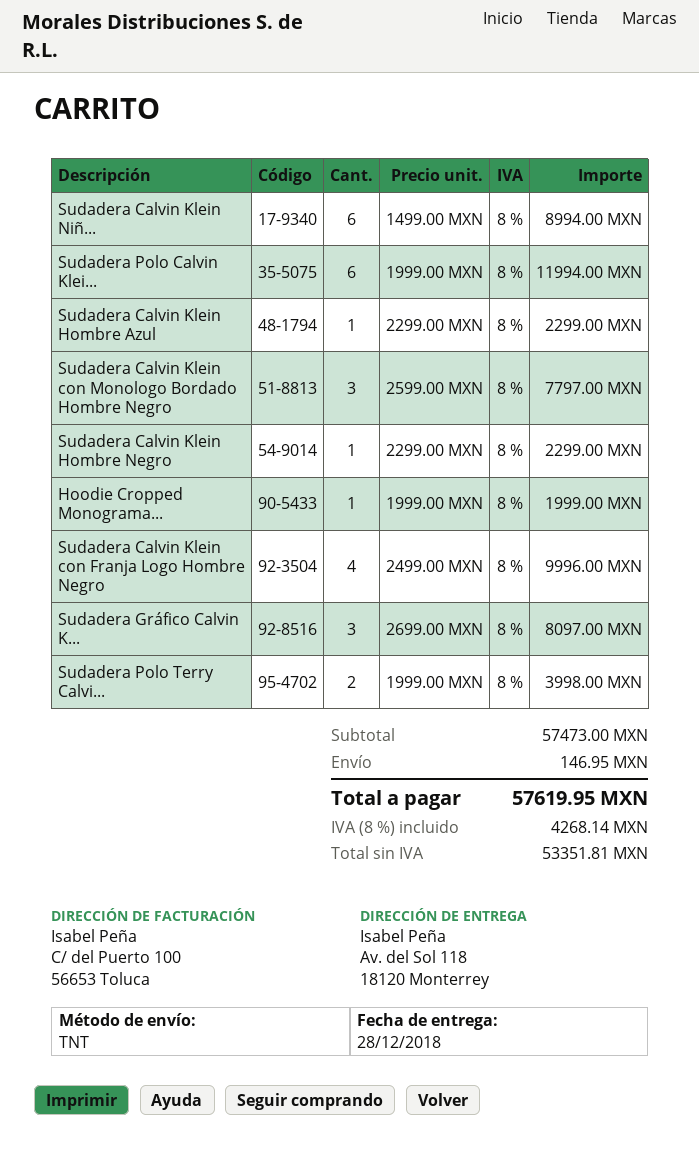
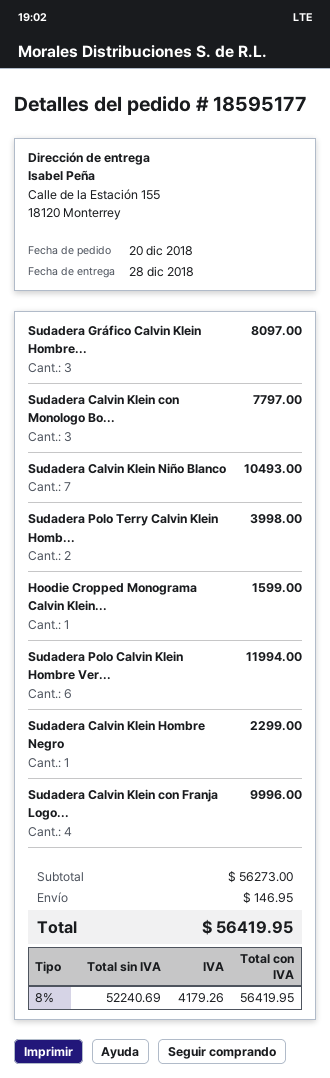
ship to: Av. del Sol 118, 18120 Monterrey -> Calle de la Estación 155, 18120 Monterrey
Sudadera Calvin Klein Niñ...: 6 for 8994.00 -> 7 for 10493.00
Sudadera Calvin Klein Hombre Azul: 1 for 2299.00 -> none
Hoodie Cropped Monograma...: 1 for 1999.00 -> 1 for 1599.00
subtotal: 57473.00 -> 56273.00
net: 53351.81 -> 52240.69
tax: 8% = 4268.14 -> 8% = 4179.26
total: 57619.95 -> 56419.95

